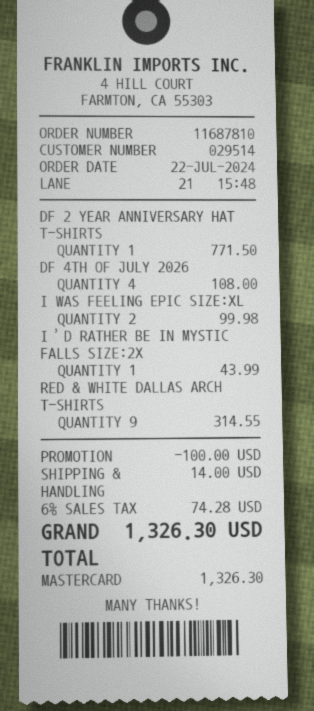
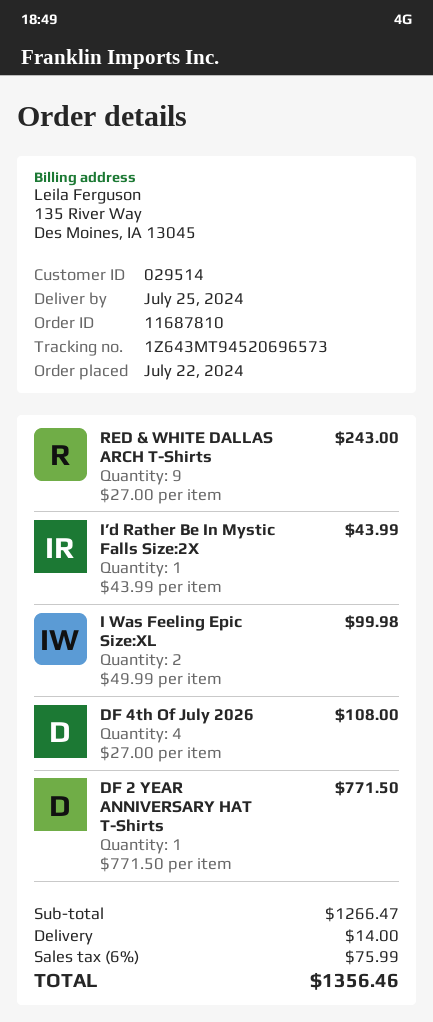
RED & WHITE DALLAS ARCH T-SHIRTS: 9 for 314.55 -> 9 for 243.00
discount: 100.00 -> none
tax: 6% = 74.28 -> 6% = 75.99
total: 1326.30 -> 1356.46

